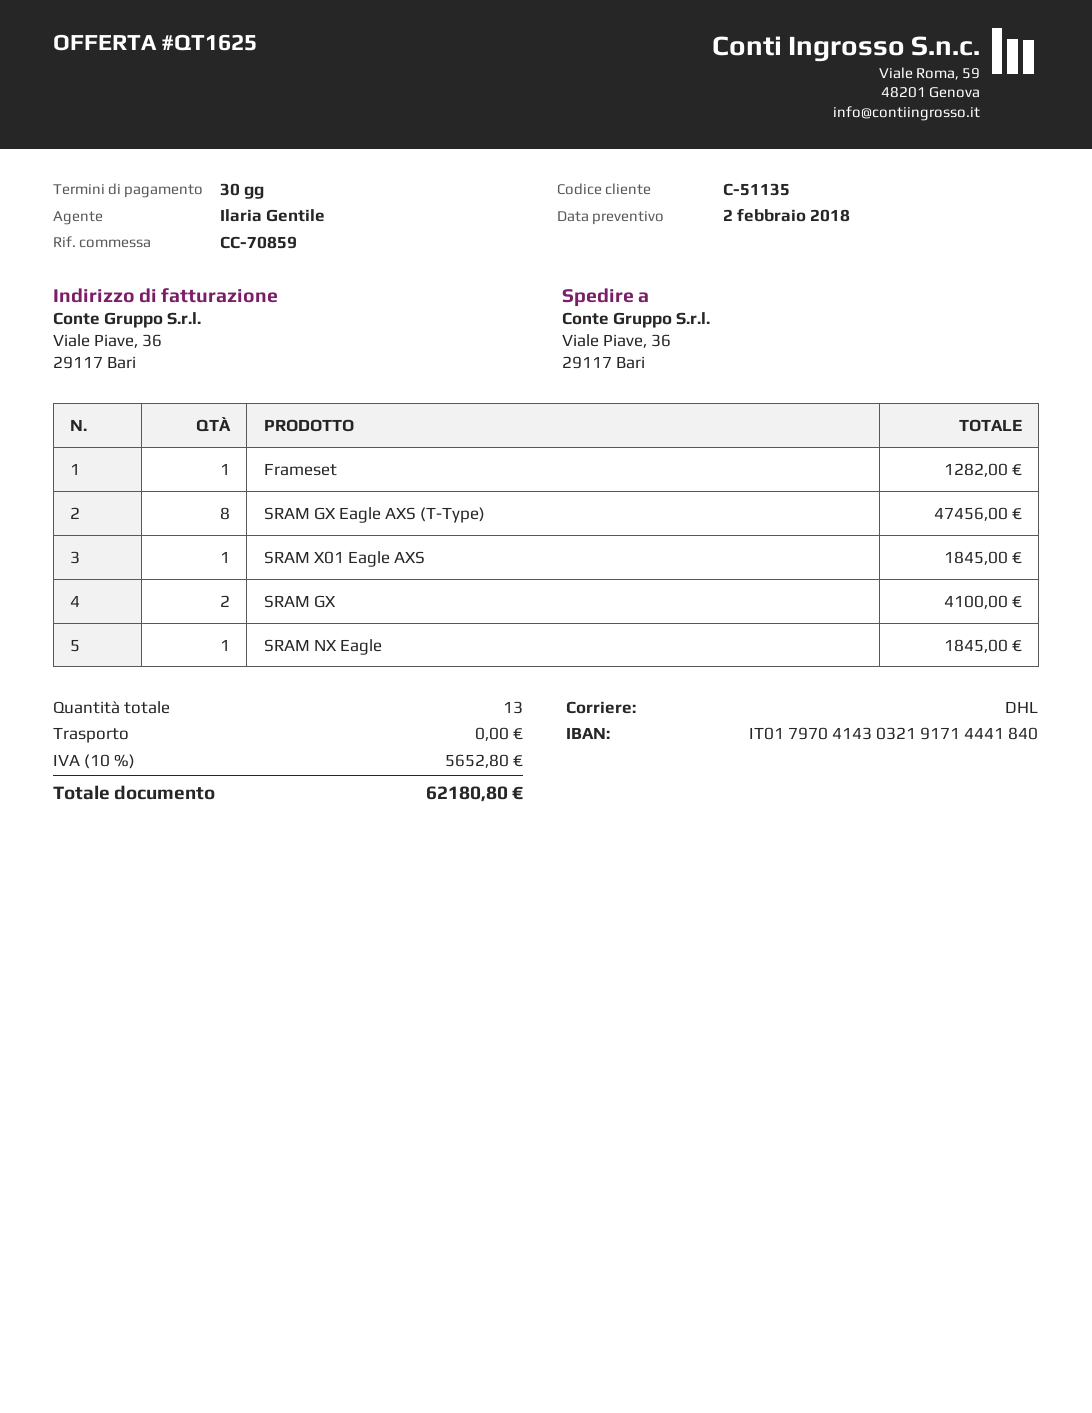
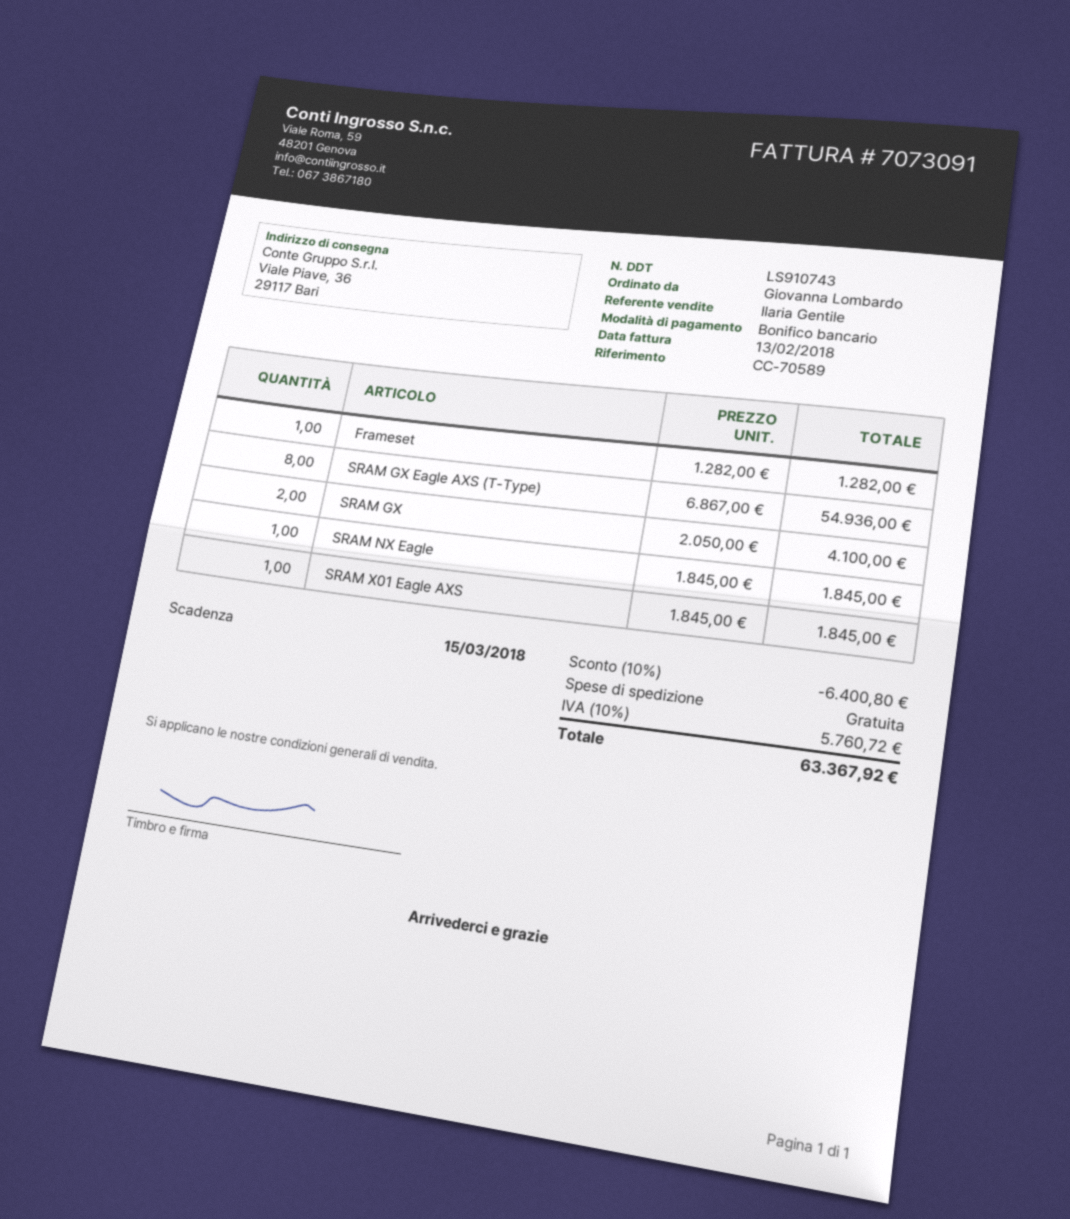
reference: CC-70859 -> CC-70589
SRAM GX Eagle AXS (T-Type): 8 for 47456.00 -> 8 for 54936.00
discount: none -> 10% = 6400.80
tax: 10% = 5652.80 -> 10% = 5760.72
total: 62180.80 -> 63367.92

